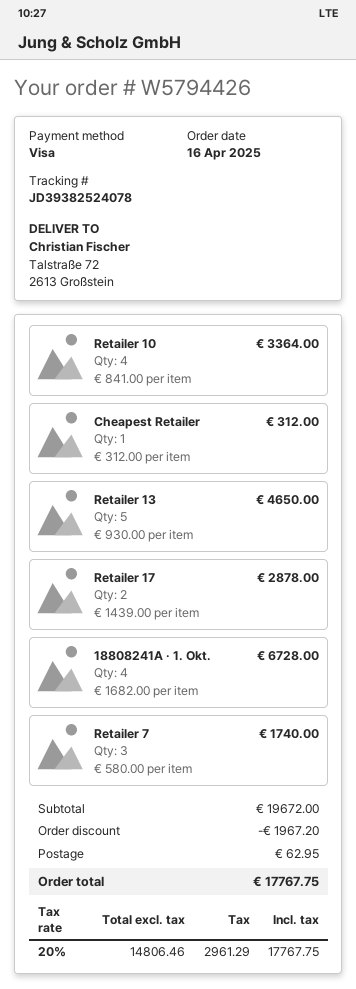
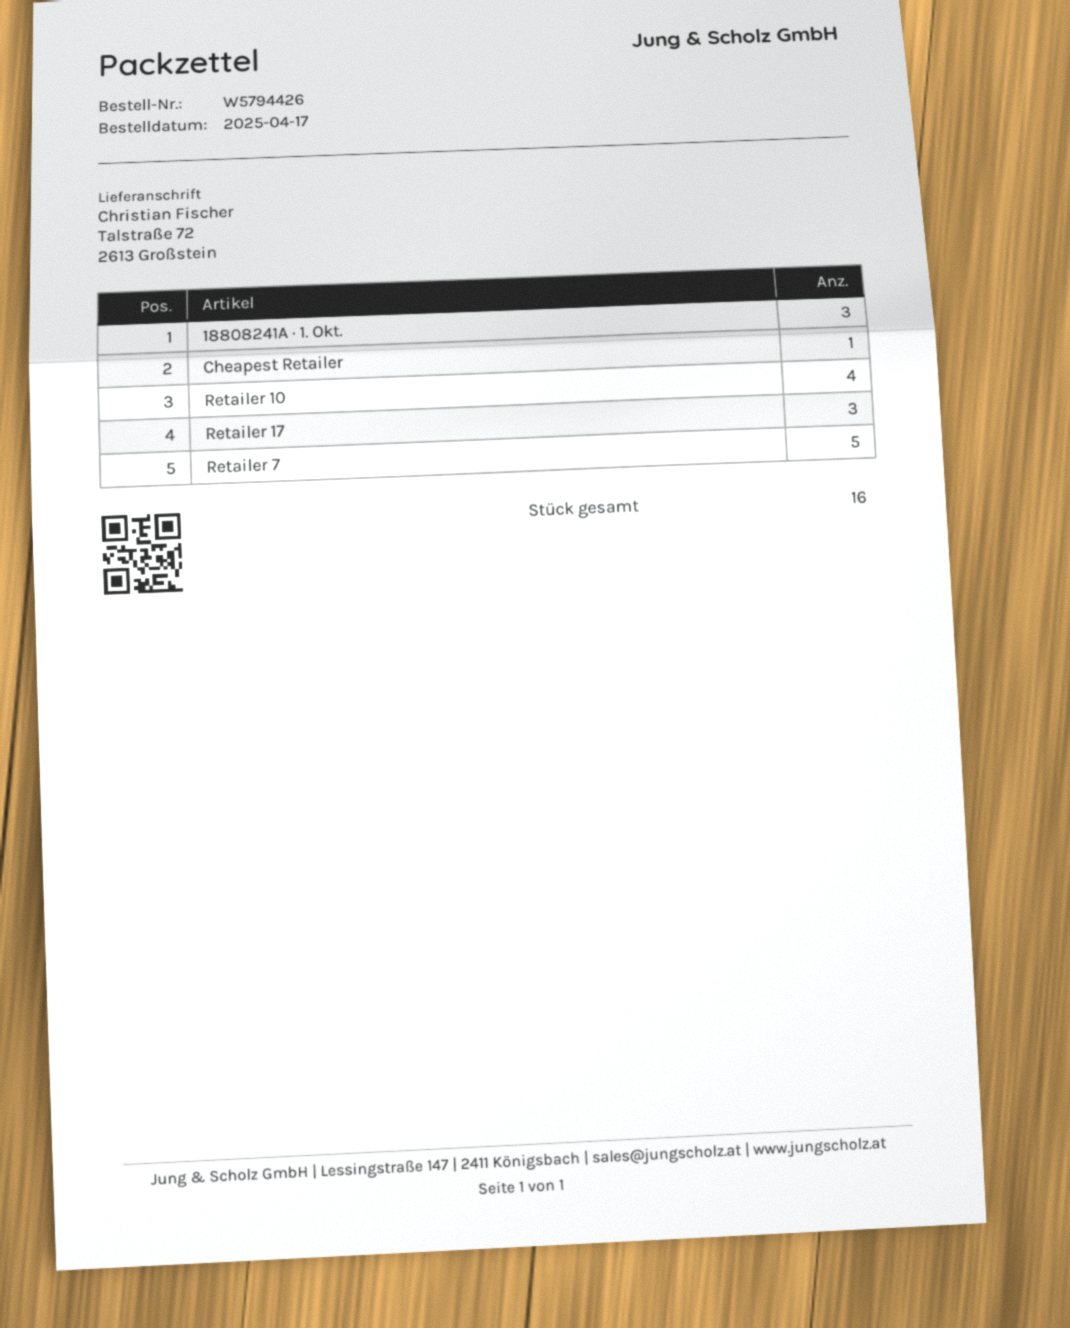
order date: 2025-04-16 -> 2025-04-17
Retailer 13: 5 -> none
Retailer 17: 2 -> 3
18808241A · 1. Okt.: 4 -> 3
Retailer 7: 3 -> 5

